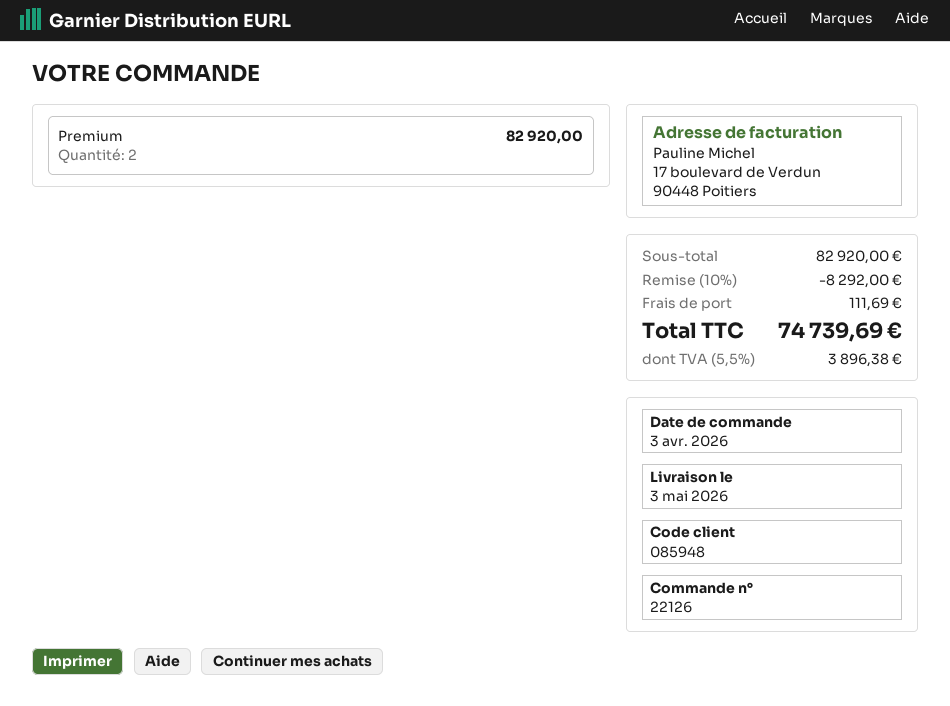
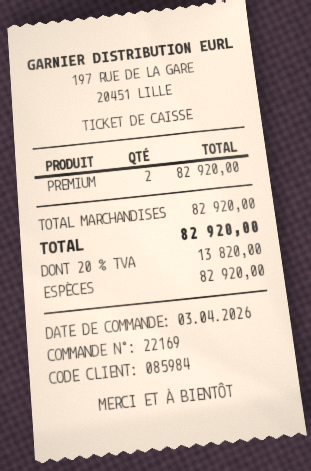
order number: 22126 -> 22169
customer number: 085948 -> 085984
discount: 10% = 8292.00 -> none
shipping: 111.69 -> none
tax: 5.5% = 3896.38 -> 20% = 13820.00
total: 74739.69 -> 82920.00

